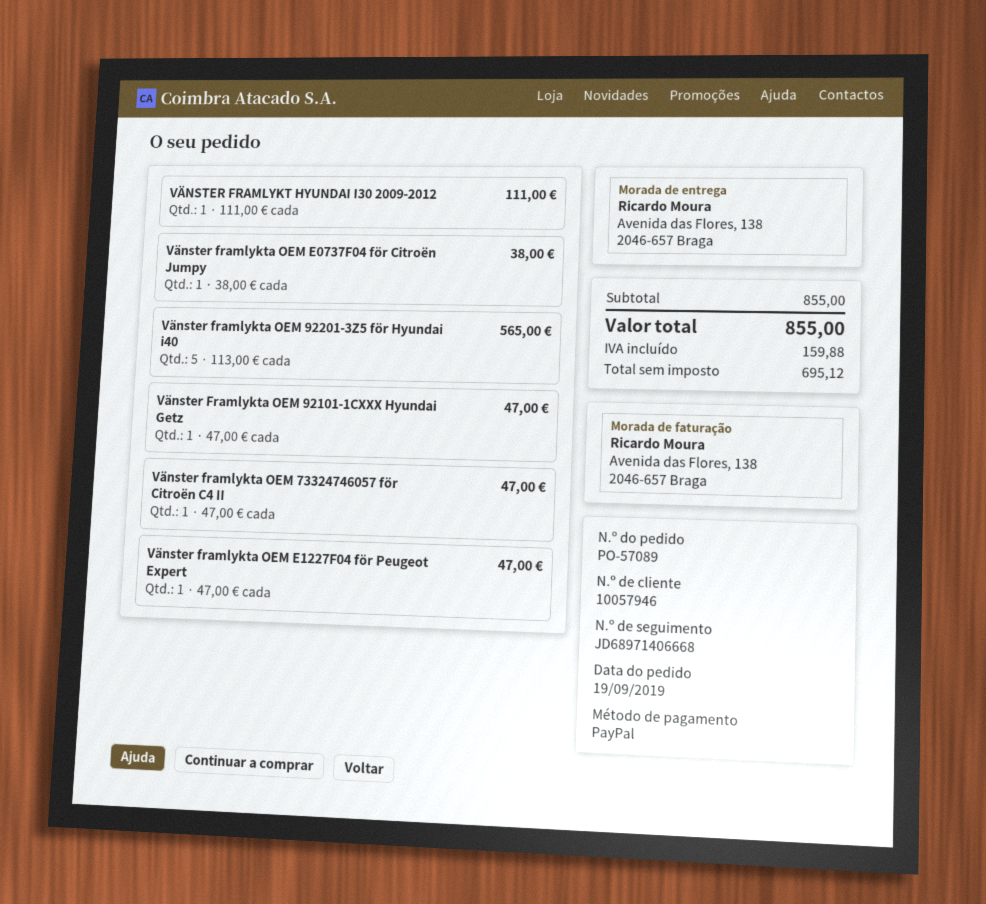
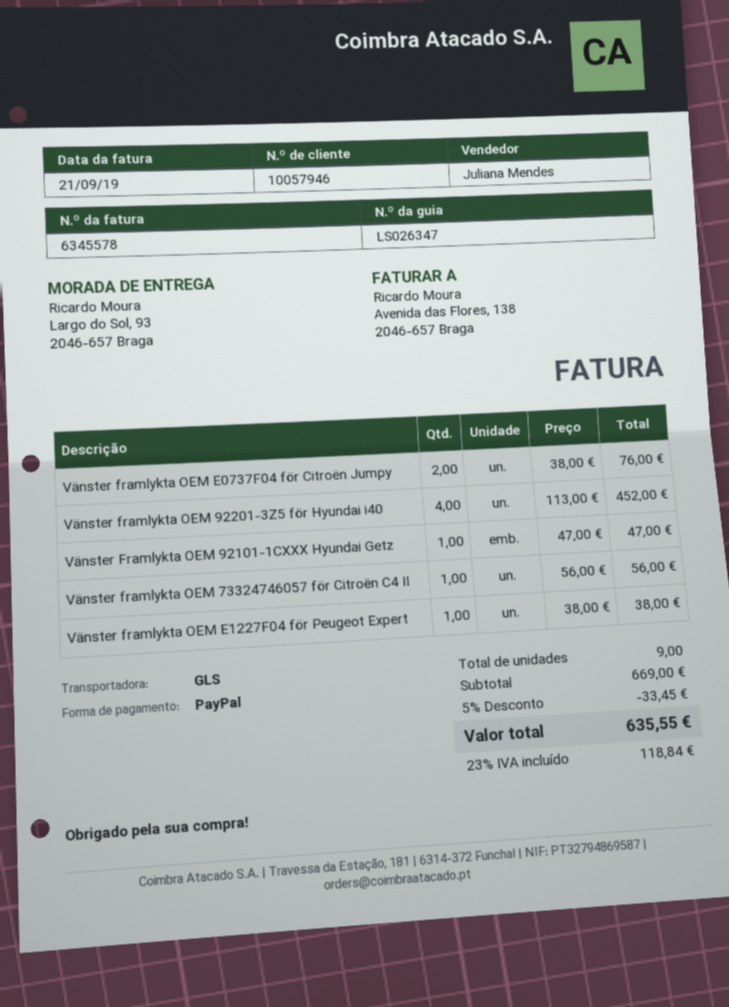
ship to: Avenida das Flores, 138, 2046-657 Braga -> Largo do Sol, 93, 2046-657 Braga
VÄNSTER FRAMLYKT HYUNDAI I30 2009-2012: 1 x 111.00 = 111.00 -> none
Vänster framlykta OEM E0737F04 för Citroën Jumpy: 1 x 38.00 = 38.00 -> 2 x 38.00 = 76.00
Vänster framlykta OEM 92201-3Z5 för Hyundai i40: 5 x 113.00 = 565.00 -> 4 x 113.00 = 452.00
Vänster framlykta OEM 73324746057 för Citroën C4 II: 1 x 47.00 = 47.00 -> 1 x 56.00 = 56.00
Vänster framlykta OEM E1227F04 för Peugeot Expert: 1 x 47.00 = 47.00 -> 1 x 38.00 = 38.00
subtotal: 855.00 -> 669.00
discount: none -> 5% = 33.45
tax: 159.88 -> 118.84
total: 855.00 -> 635.55

